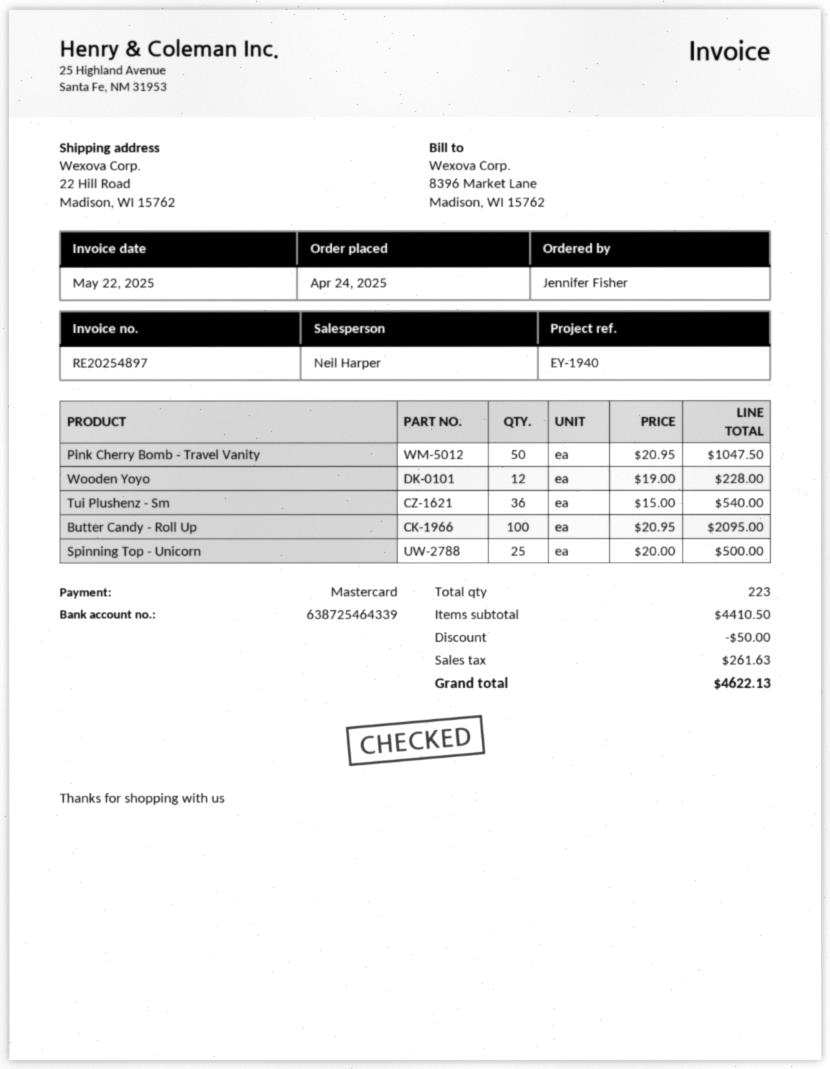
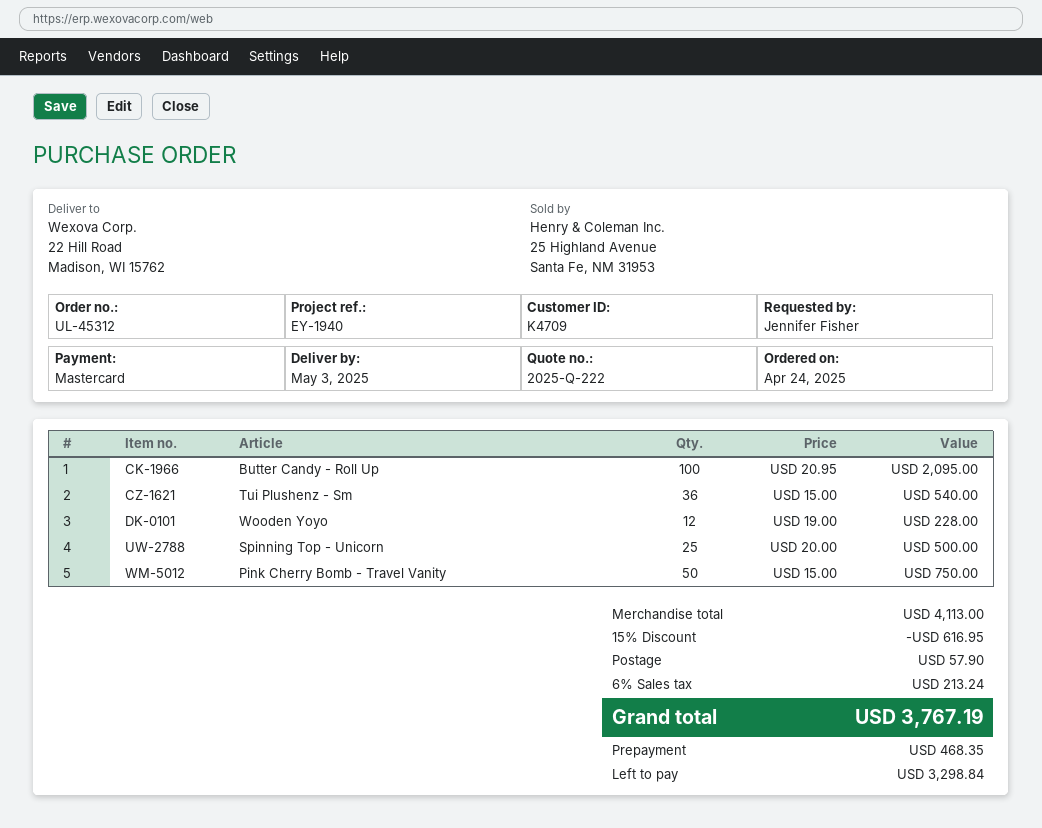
Pink Cherry Bomb - Travel Vanity: 50 x 20.95 = 1047.50 -> 50 x 15.00 = 750.00
subtotal: 4410.50 -> 4113.00
discount: 50.00 -> 616.95
shipping: none -> 57.90
tax: 261.63 -> 213.24
total: 4622.13 -> 3767.19

